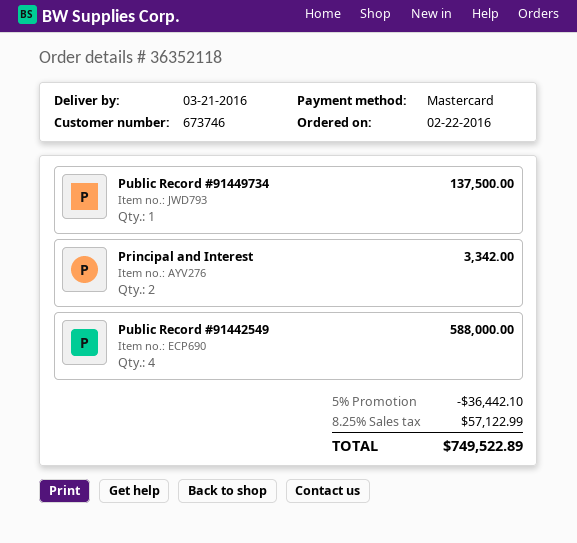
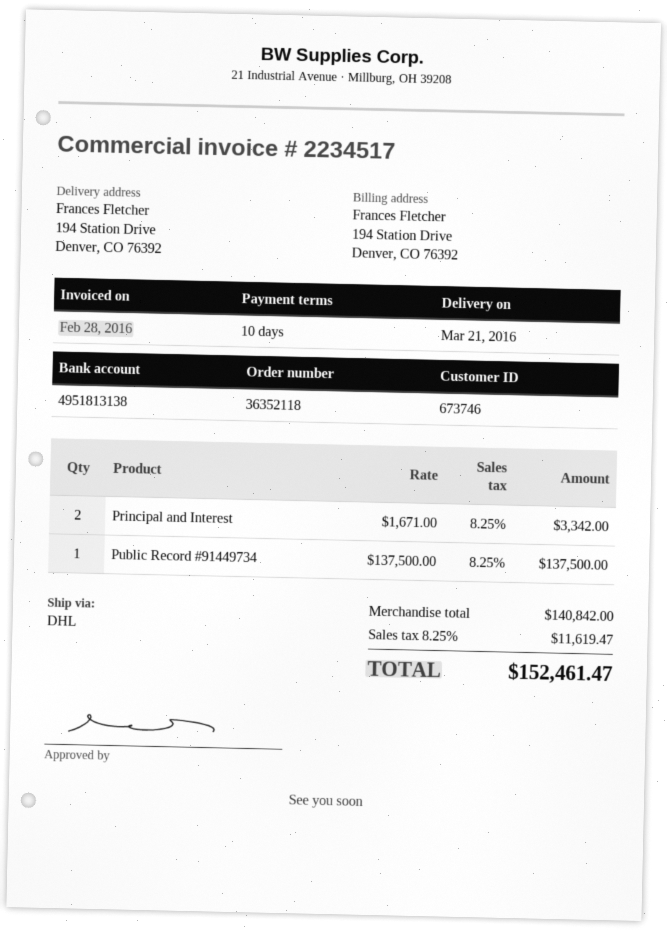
Public Record #91442549: 4 for 588000.00 -> none
discount: 5% = 36442.10 -> none
tax: 8.25% = 57122.99 -> 8.25% = 11619.47
total: 749522.89 -> 152461.47

